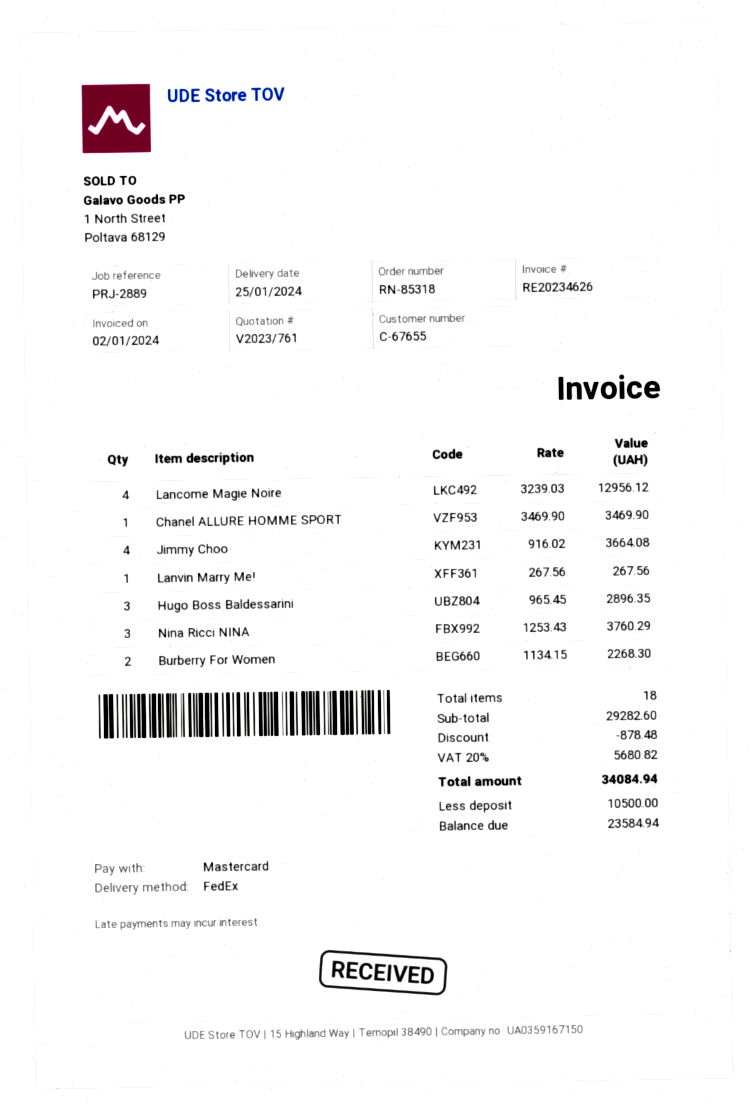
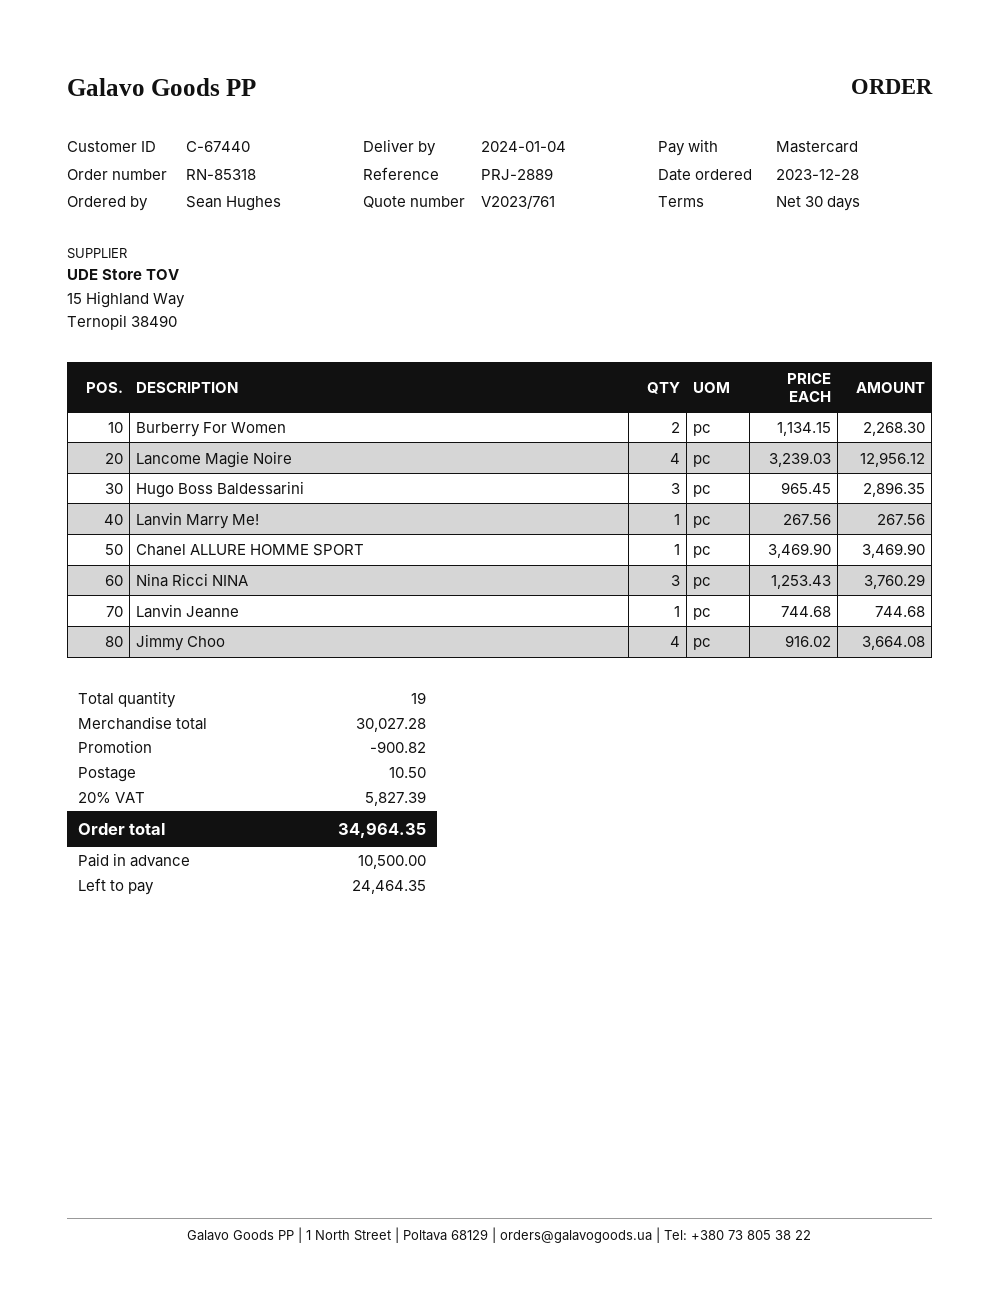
delivery date: 2024-01-25 -> 2024-01-04
customer number: C-67655 -> C-67440
Lanvin Jeanne: none -> 1 x 744.68 = 744.68
total quantity: 18 -> 19
subtotal: 29282.60 -> 30027.28
discount: 878.48 -> 900.82
shipping: none -> 10.50
tax: 20% = 5680.82 -> 20% = 5827.39
total: 34084.94 -> 34964.35
balance: 23584.94 -> 24464.35

